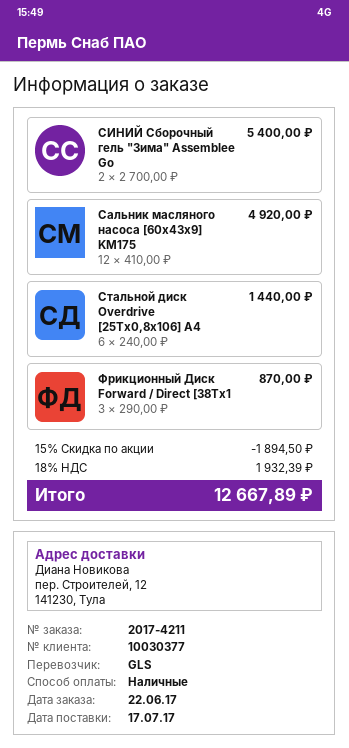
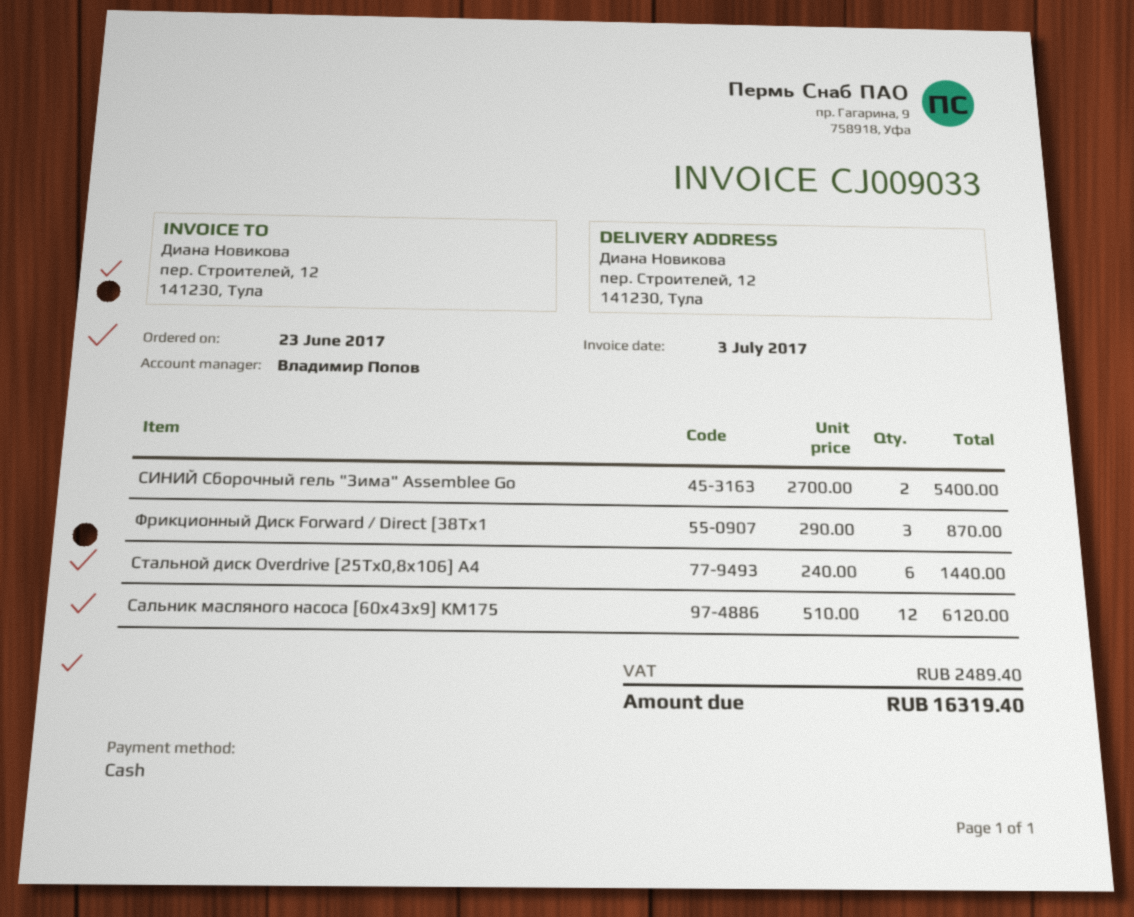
order date: 2017-06-22 -> 2017-06-23
Сальник масляного насоса [60x43x9] KM175: 12 x 410.00 = 4920.00 -> 12 x 510.00 = 6120.00
discount: 15% = 1894.50 -> none
tax: 1932.39 -> 2489.40
total: 12667.89 -> 16319.40

